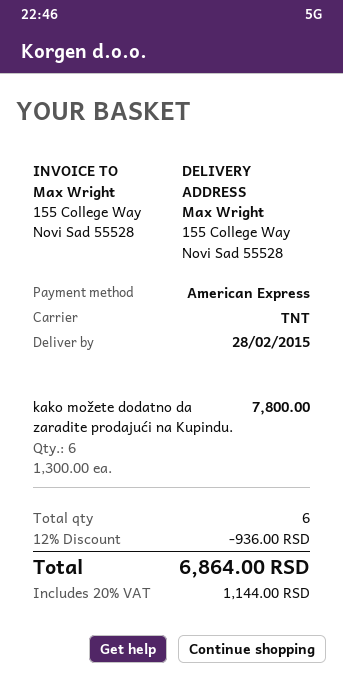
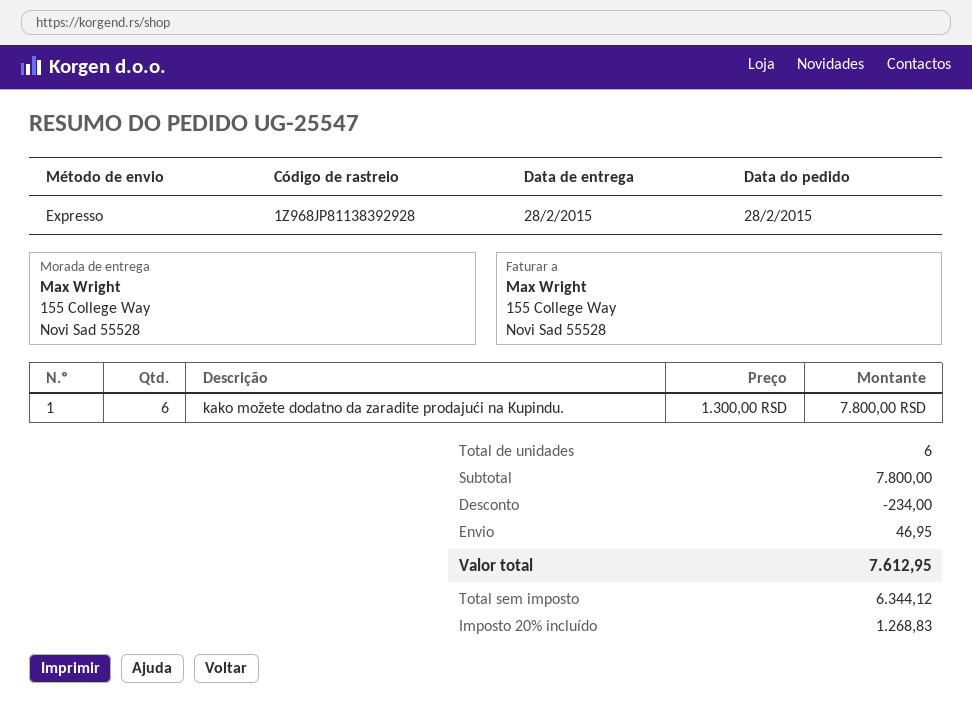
shipping method: TNT -> express
discount: 936.00 -> 234.00
shipping: none -> 46.95
tax: 20% = 1144.00 -> 20% = 1268.83
total: 6864.00 -> 7612.95

